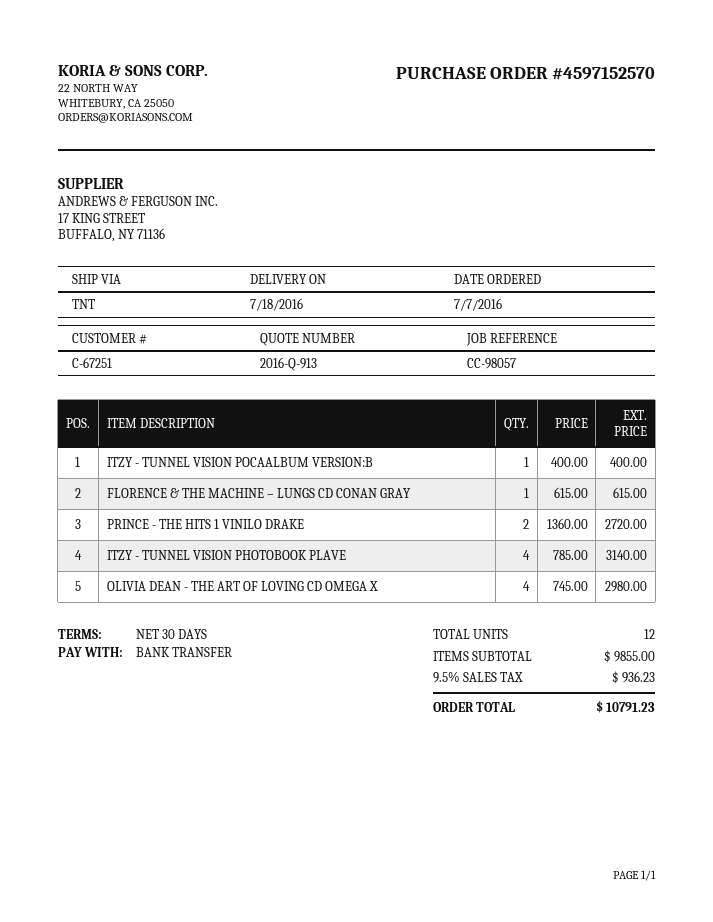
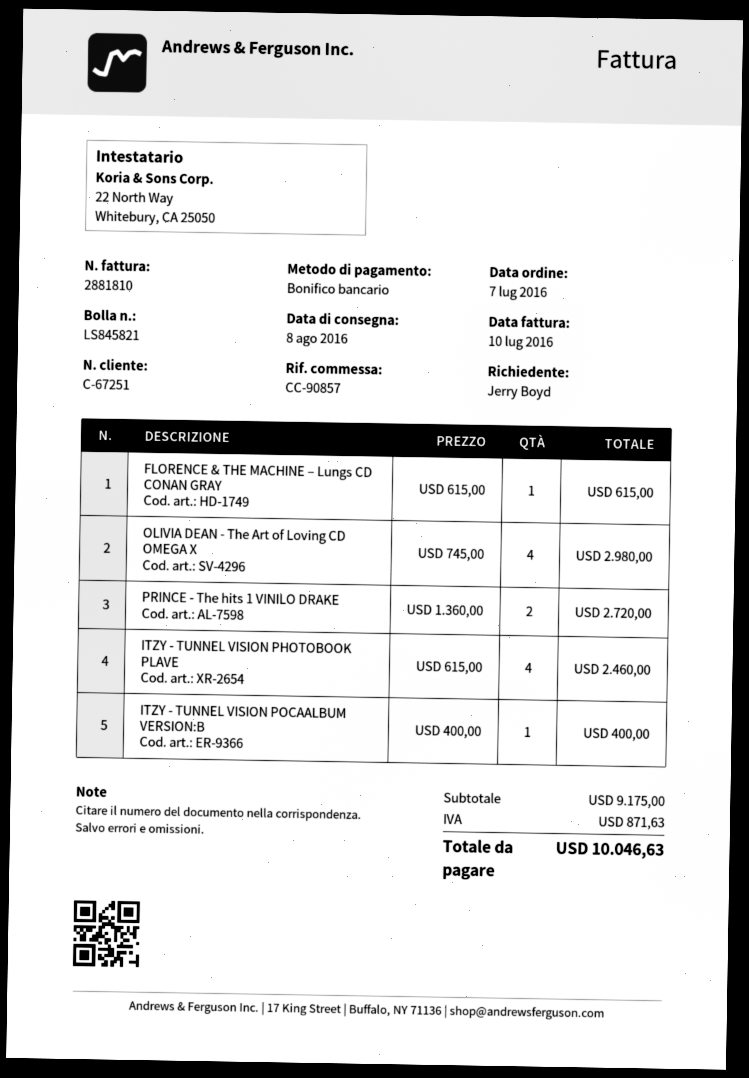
delivery date: 2016-07-18 -> 2016-08-08
reference: CC-98057 -> CC-90857
ITZY - TUNNEL VISION PHOTOBOOK PLAVE: 4 x 785.00 = 3140.00 -> 4 x 615.00 = 2460.00
subtotal: 9855.00 -> 9175.00
tax: 936.23 -> 871.63
total: 10791.23 -> 10046.63

